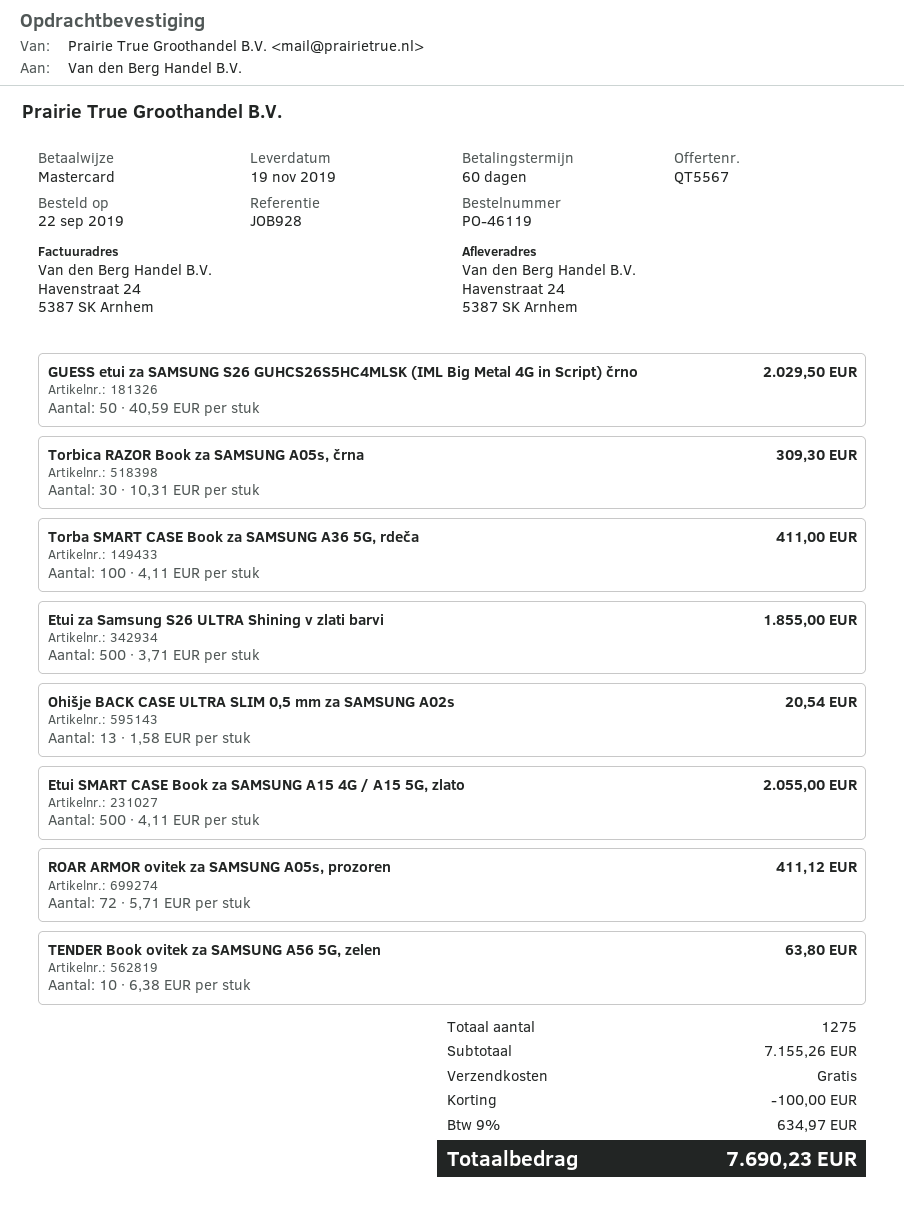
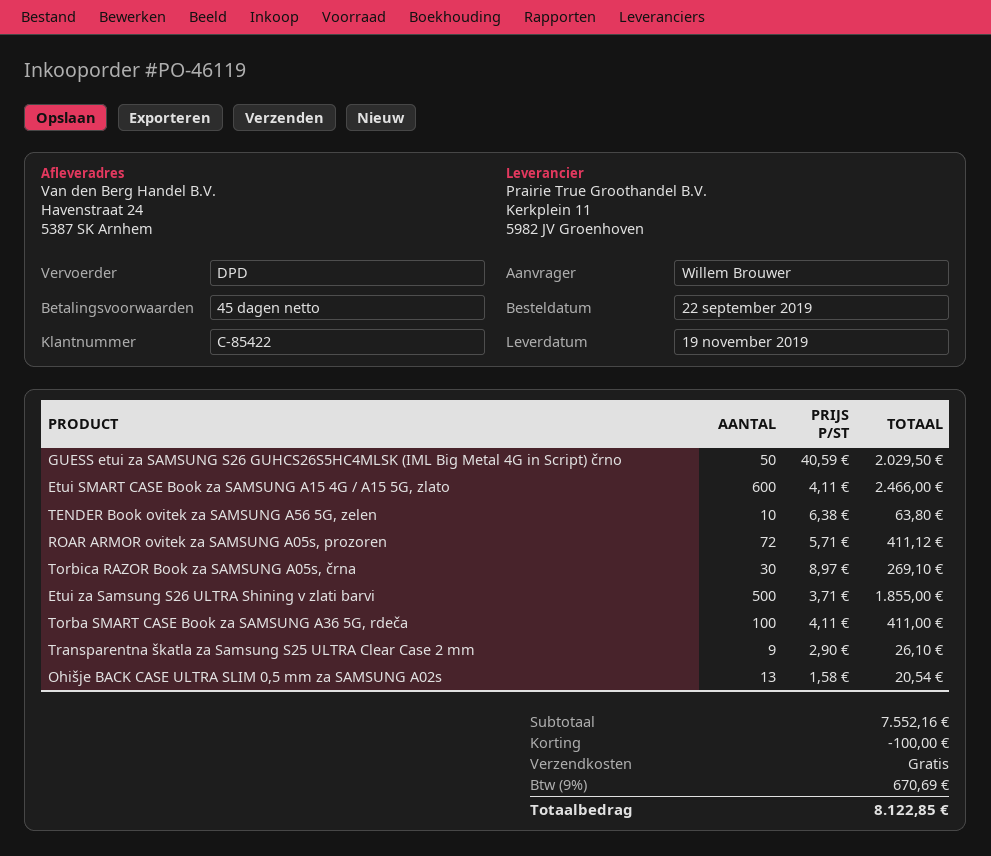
payment terms: 60 days -> 45 days
Torbica RAZOR Book za SAMSUNG A05s, črna: 30 x 10.31 = 309.30 -> 30 x 8.97 = 269.10
Etui SMART CASE Book za SAMSUNG A15 4G / A15 5G, zlato: 500 x 4.11 = 2055.00 -> 600 x 4.11 = 2466.00
Transparentna škatla za Samsung S25 ULTRA Clear Case 2 mm: none -> 9 x 2.90 = 26.10
subtotal: 7155.26 -> 7552.16
tax: 9% = 634.97 -> 9% = 670.69
total: 7690.23 -> 8122.85

